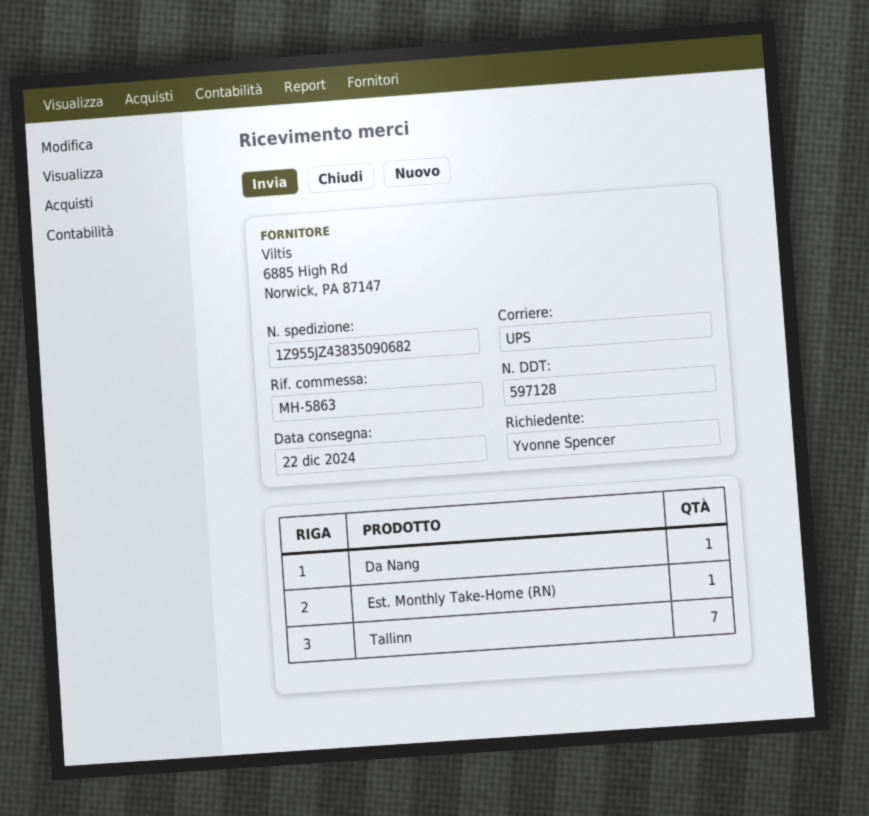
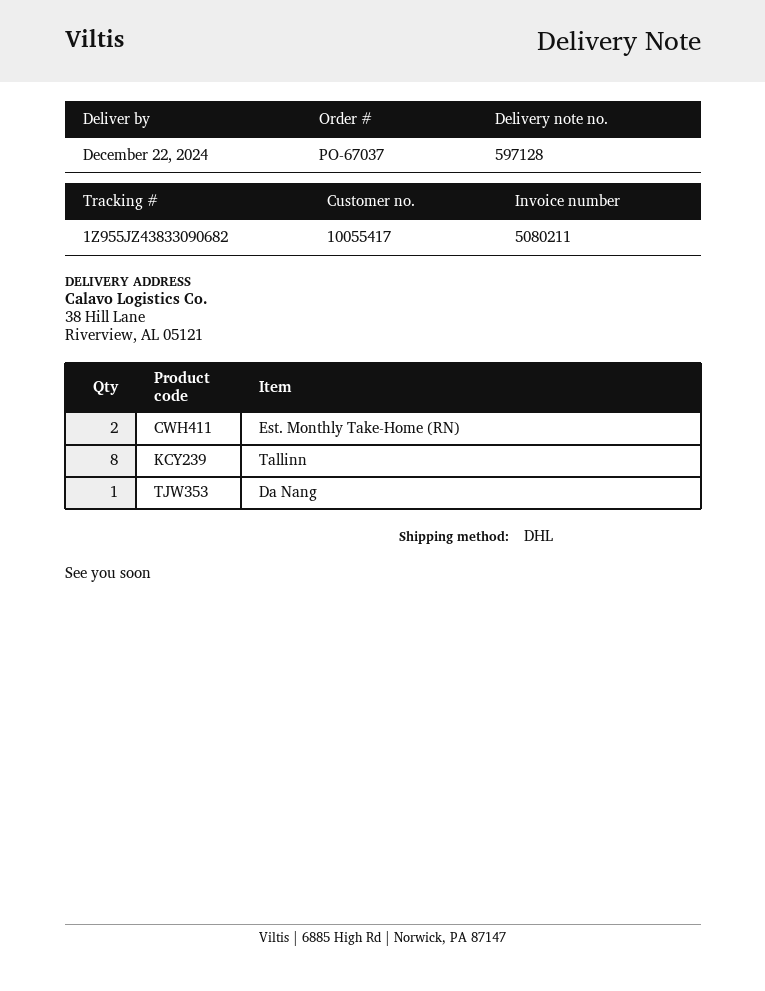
shipping method: UPS -> DHL
tracking number: 1Z955JZ43835090682 -> 1Z955JZ43833090682
Est. Monthly Take-Home (RN): 1 -> 2
Tallinn: 7 -> 8

